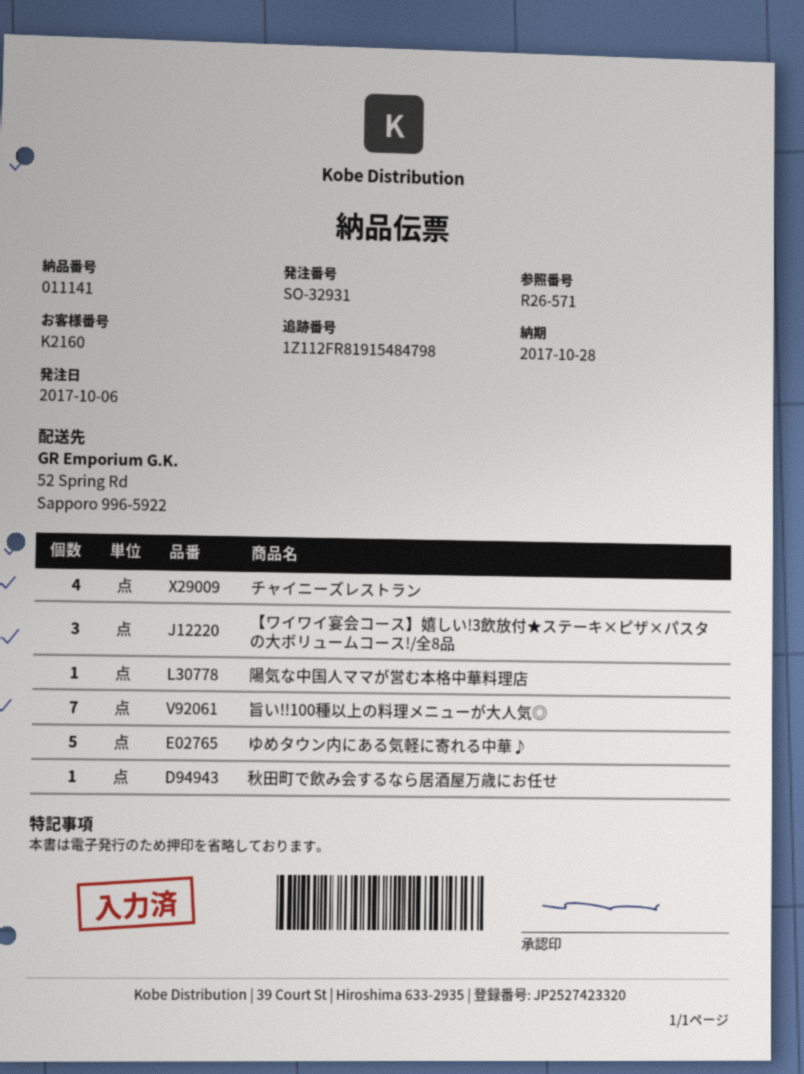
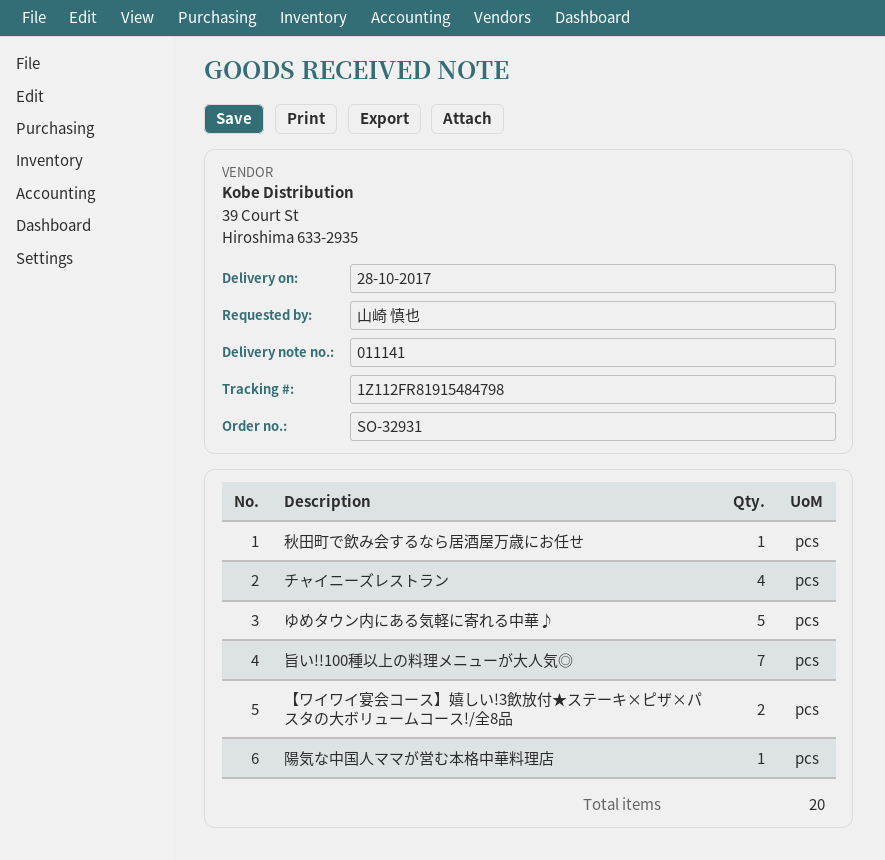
【ワイワイ宴会コース】嬉しい!3飲放付★ステーキ×ピザ×パスタの大ボリュームコース!/全8品: 3 -> 2

